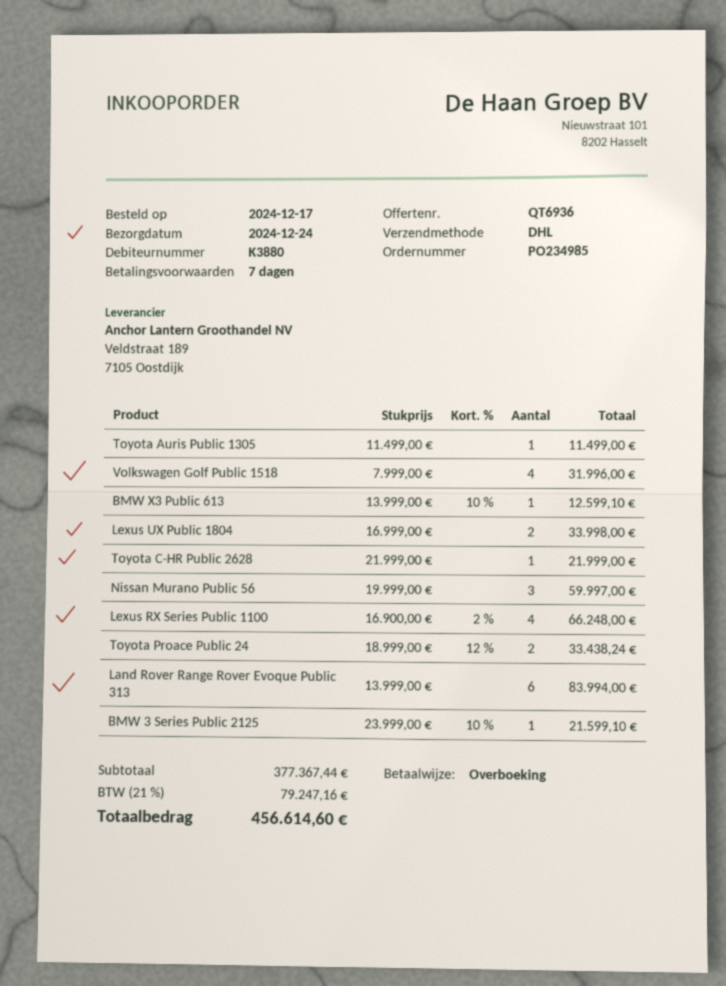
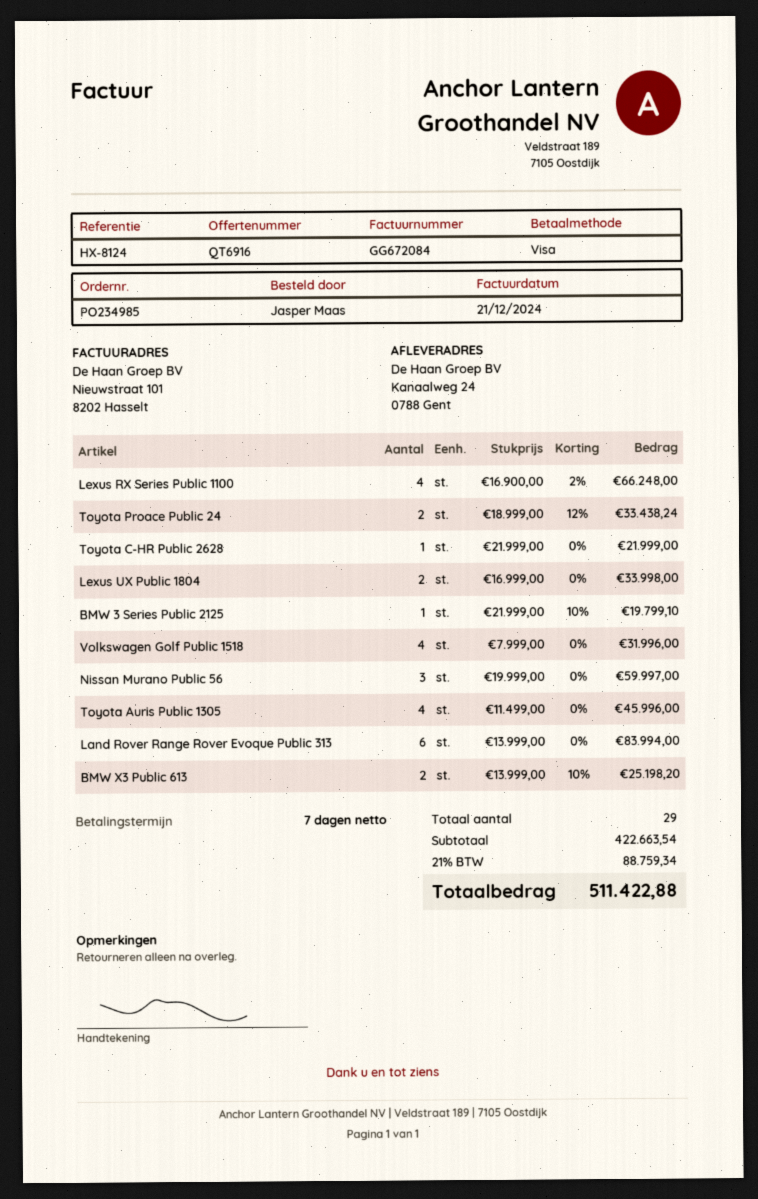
quote number: QT6936 -> QT6916
payment method: bank transfer -> Visa
Toyota Auris Public 1305: 1 x 11499.00 = 11499.00 -> 4 x 11499.00 = 45996.00
BMW X3 Public 613: 1 x 13999.00 - 10% = 12599.10 -> 2 x 13999.00 - 10% = 25198.20
BMW 3 Series Public 2125: 1 x 23999.00 - 10% = 21599.10 -> 1 x 21999.00 - 10% = 19799.10
subtotal: 377367.44 -> 422663.54
tax: 21% = 79247.16 -> 21% = 88759.34
total: 456614.60 -> 511422.88

